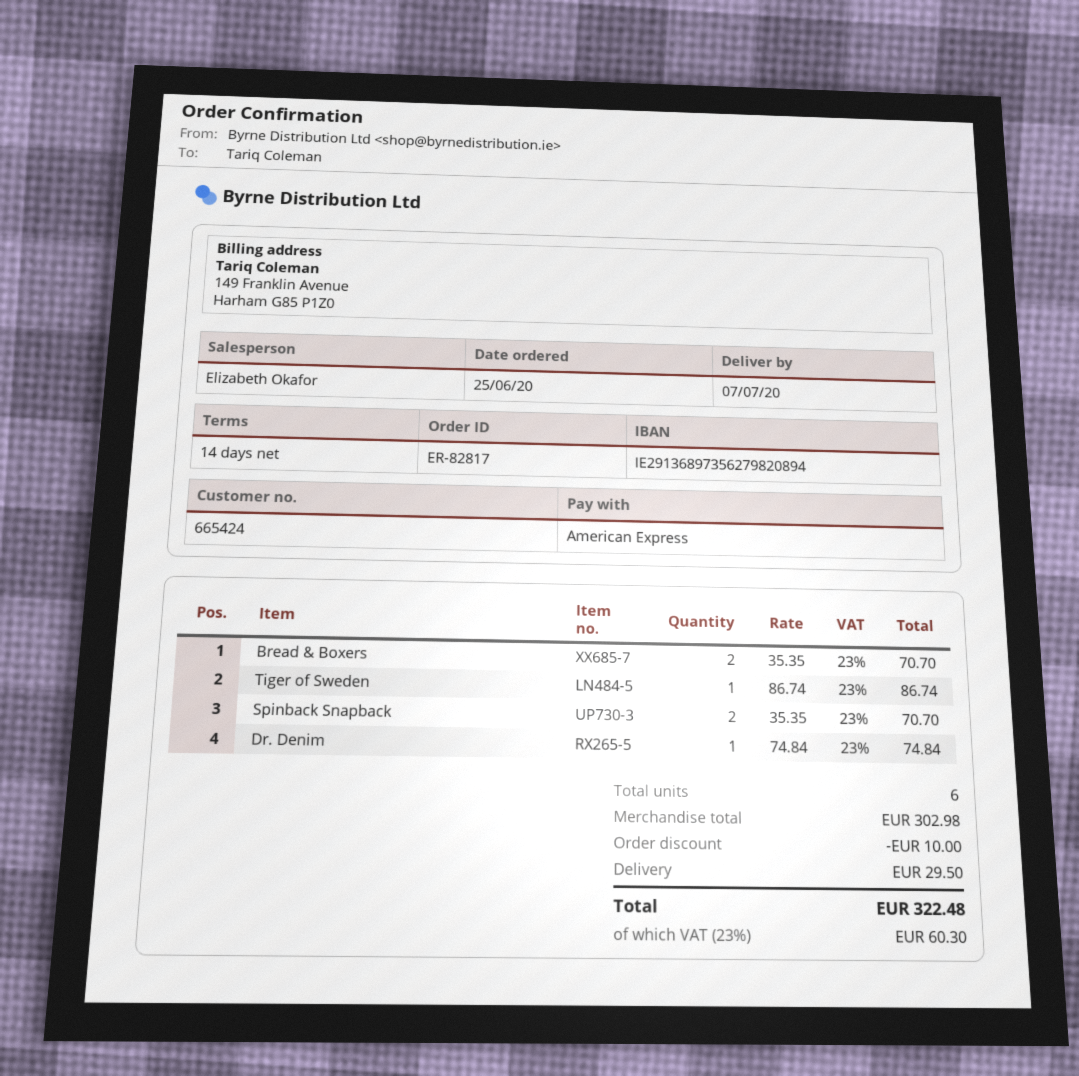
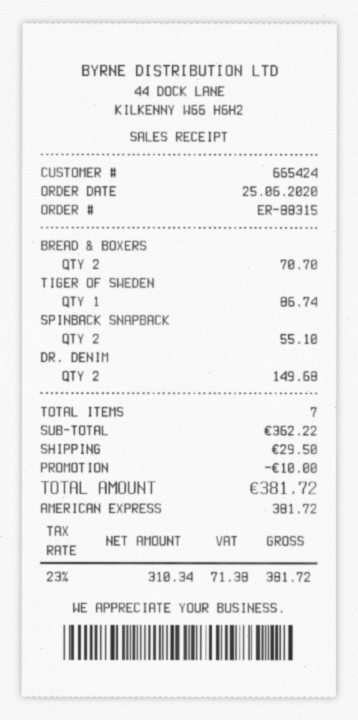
order number: ER-82817 -> ER-88315
Spinback Snapback: 2 for 70.70 -> 2 for 55.10
Dr. Denim: 1 for 74.84 -> 2 for 149.68
total quantity: 6 -> 7
subtotal: 302.98 -> 362.22
tax: 23% = 60.30 -> 23% = 71.38
total: 322.48 -> 381.72

